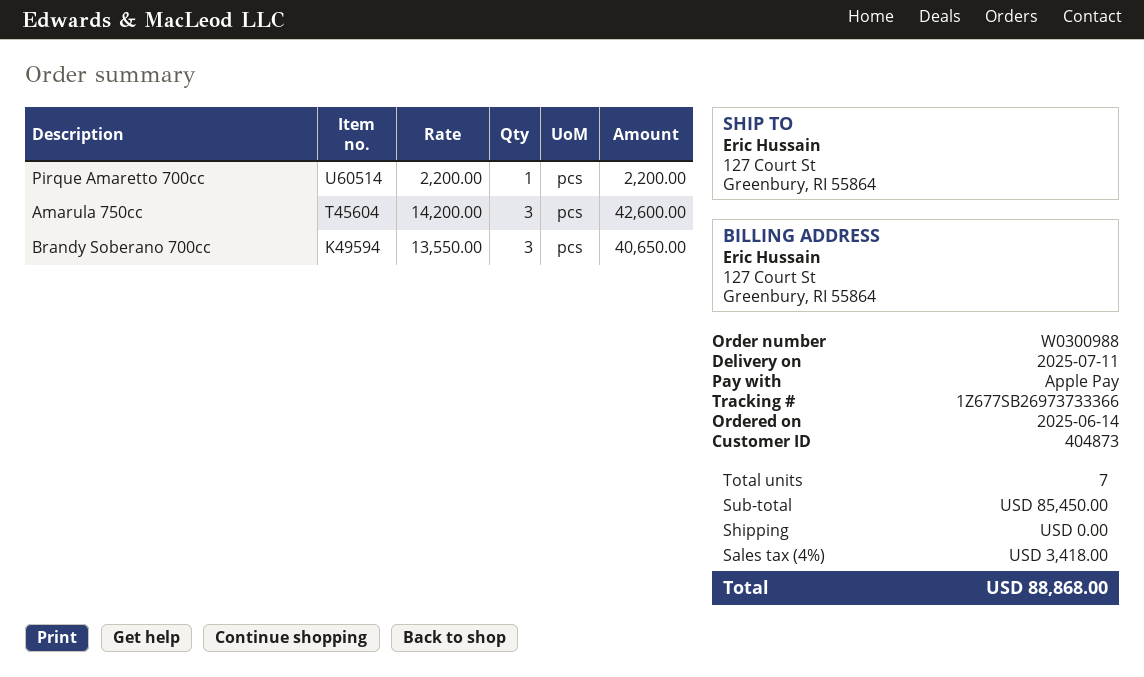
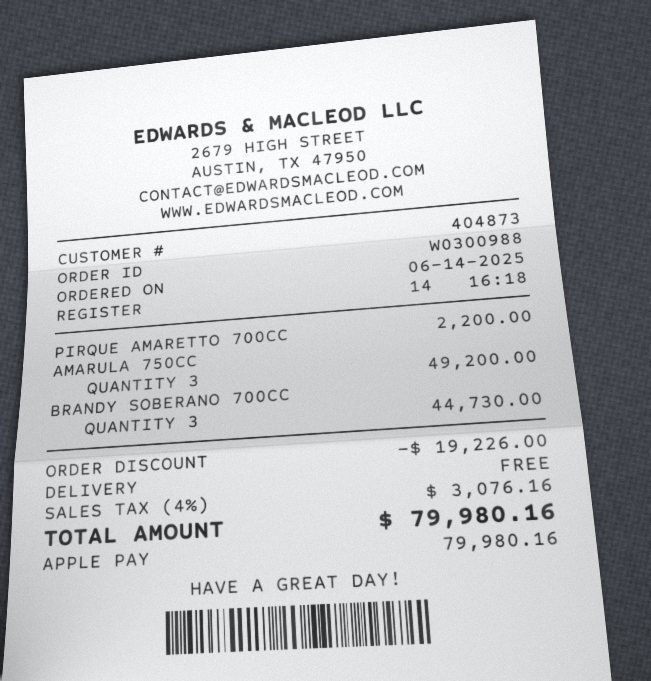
Amarula 750cc: 3 for 42600.00 -> 3 for 49200.00
Brandy Soberano 700cc: 3 for 40650.00 -> 3 for 44730.00
discount: none -> 19226.00
tax: 4% = 3418.00 -> 4% = 3076.16
total: 88868.00 -> 79980.16

